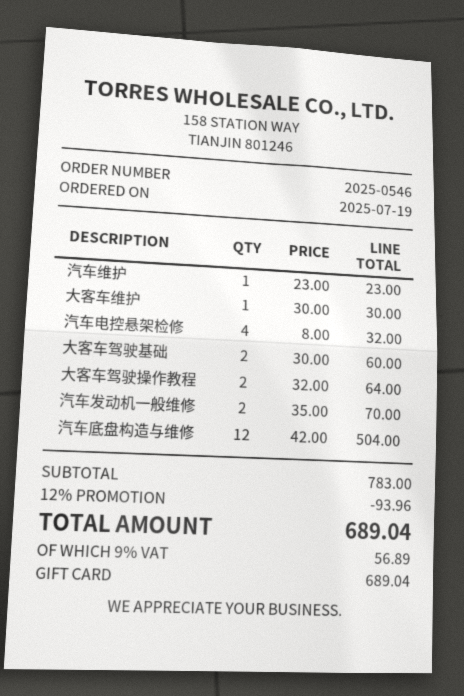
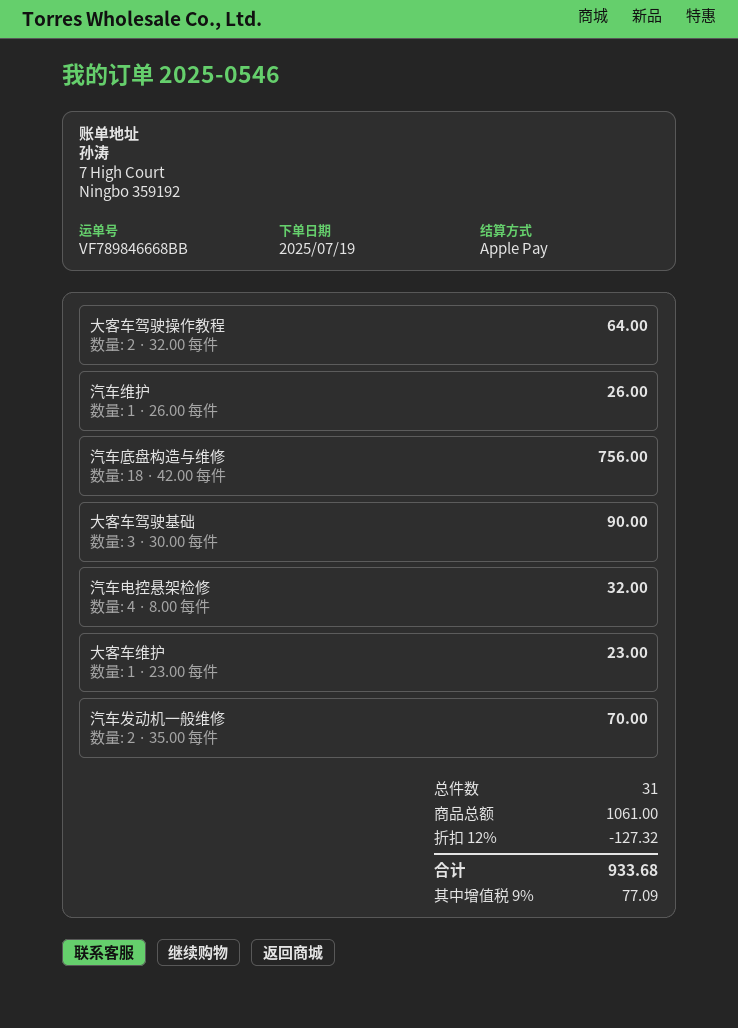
payment method: gift card -> Apple Pay
汽车维护: 1 x 23.00 = 23.00 -> 1 x 26.00 = 26.00
大客车维护: 1 x 30.00 = 30.00 -> 1 x 23.00 = 23.00
大客车驾驶基础: 2 x 30.00 = 60.00 -> 3 x 30.00 = 90.00
汽车底盘构造与维修: 12 x 42.00 = 504.00 -> 18 x 42.00 = 756.00
subtotal: 783.00 -> 1061.00
discount: 12% = 93.96 -> 12% = 127.32
tax: 9% = 56.89 -> 9% = 77.09
total: 689.04 -> 933.68

